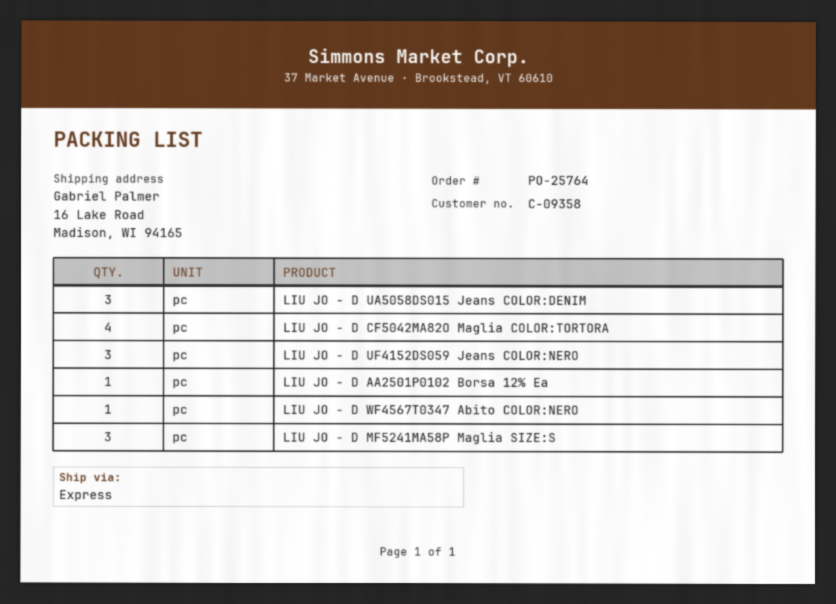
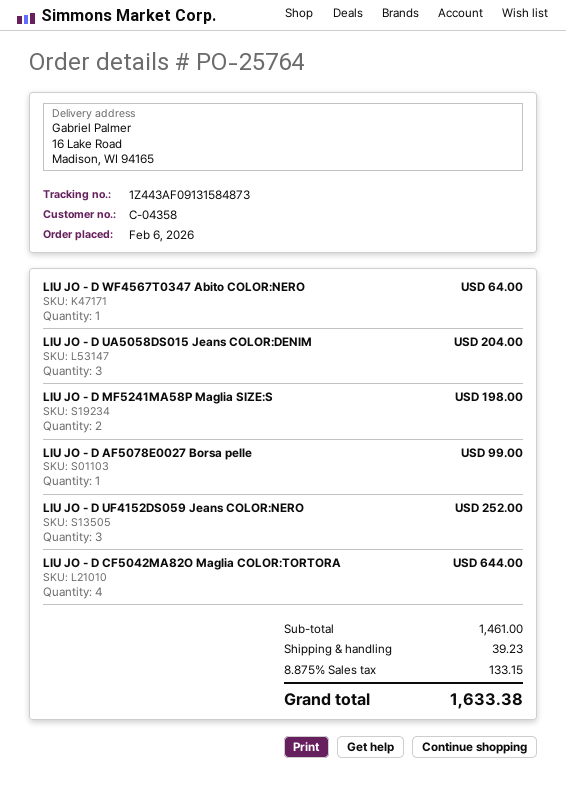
customer number: C-09358 -> C-04358
LIU JO - D AA2501P0102 Borsa 12% Ea: 1 -> none
LIU JO - D MF5241MA58P Maglia SIZE:S: 3 -> 2
LIU JO - D AF5078E0027 Borsa pelle: none -> 1

